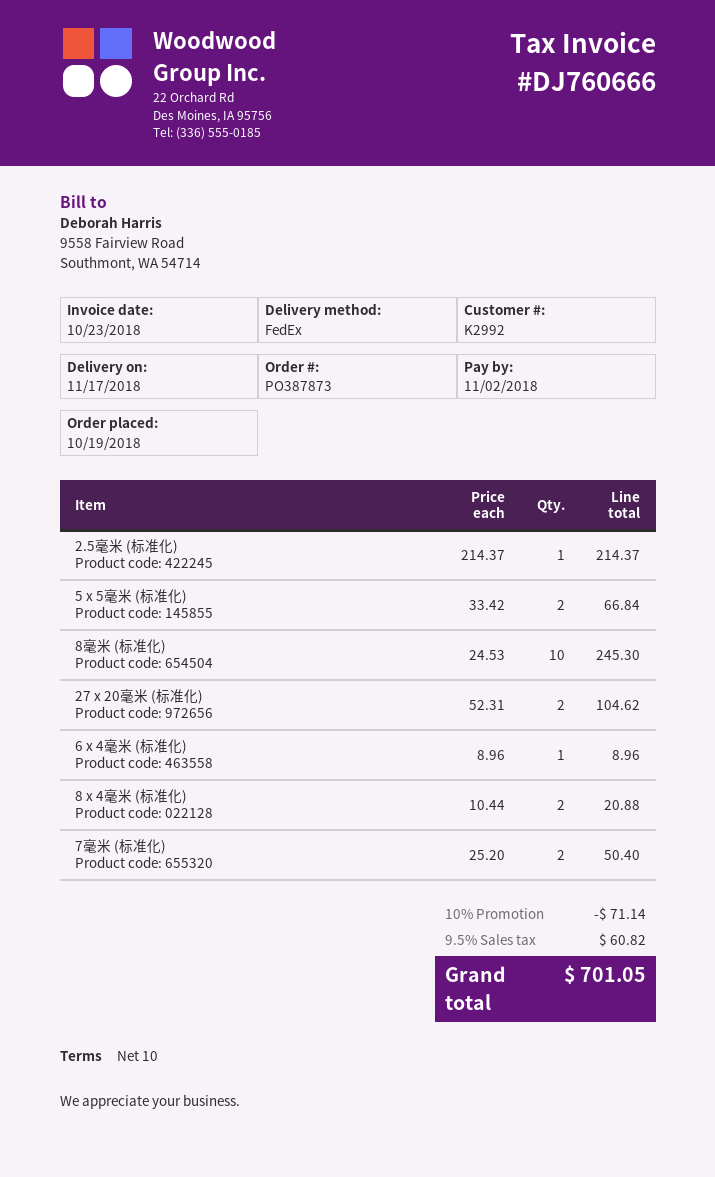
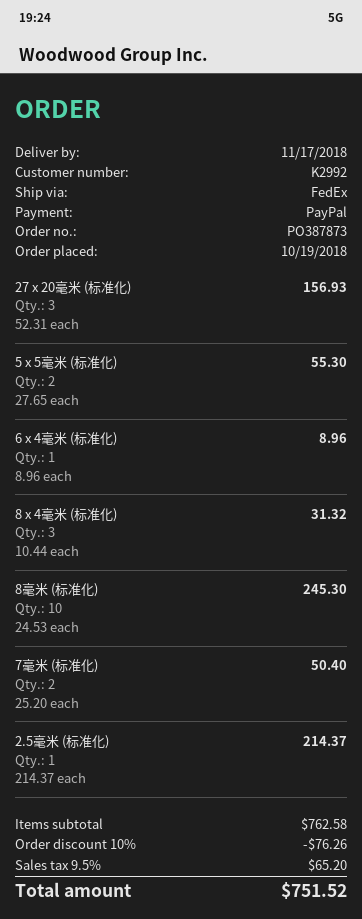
5 x 5毫米 (标准化): 2 x 33.42 = 66.84 -> 2 x 27.65 = 55.30
27 x 20毫米 (标准化): 2 x 52.31 = 104.62 -> 3 x 52.31 = 156.93
8 x 4毫米 (标准化): 2 x 10.44 = 20.88 -> 3 x 10.44 = 31.32
discount: 10% = 71.14 -> 10% = 76.26
tax: 9.5% = 60.82 -> 9.5% = 65.20
total: 701.05 -> 751.52

